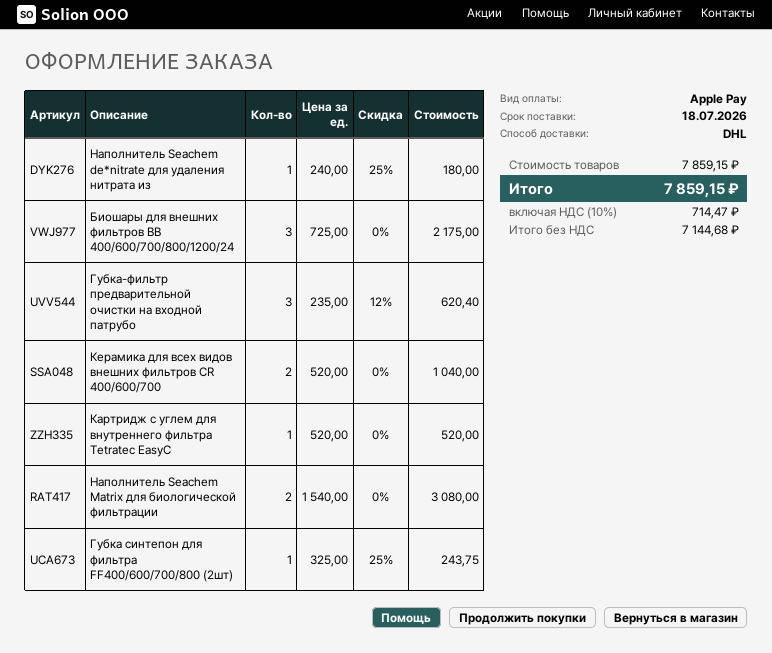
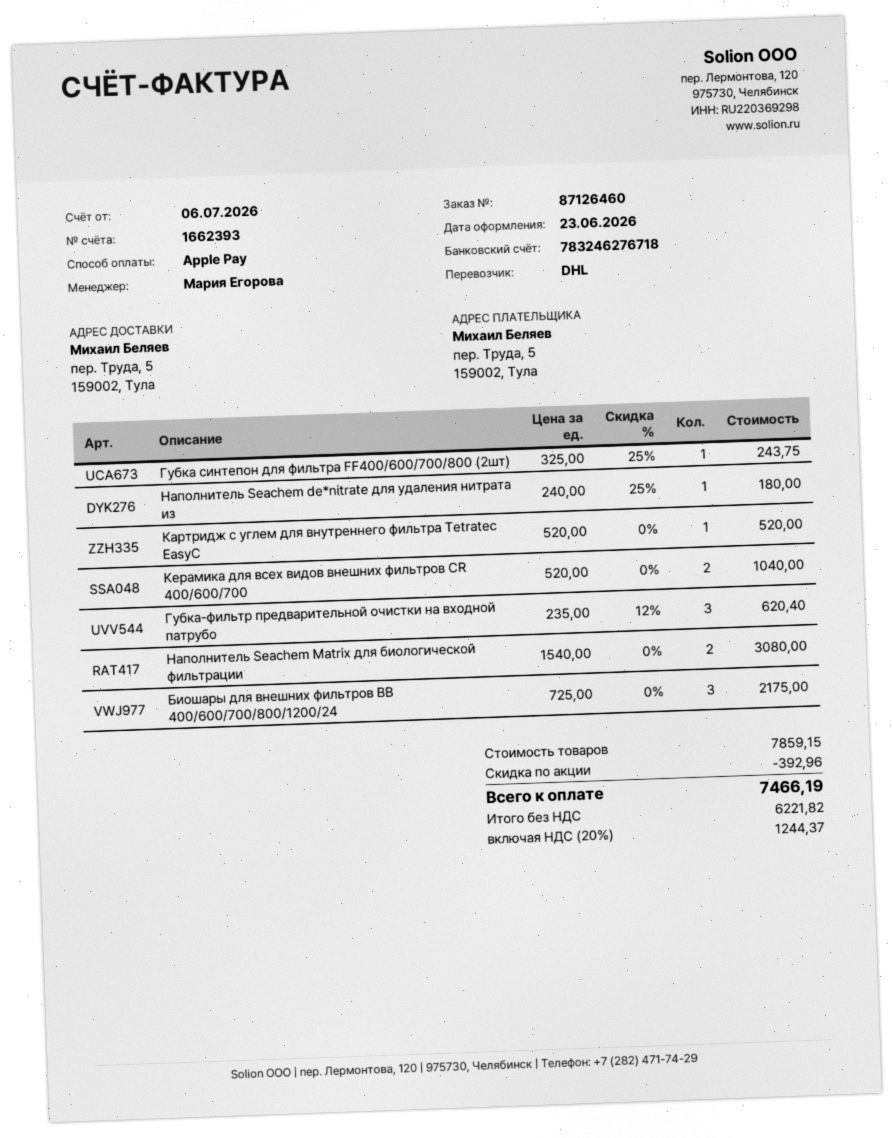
discount: none -> 392.96
net: 7144.68 -> 6221.82
tax: 10% = 714.47 -> 20% = 1244.37
total: 7859.15 -> 7466.19

